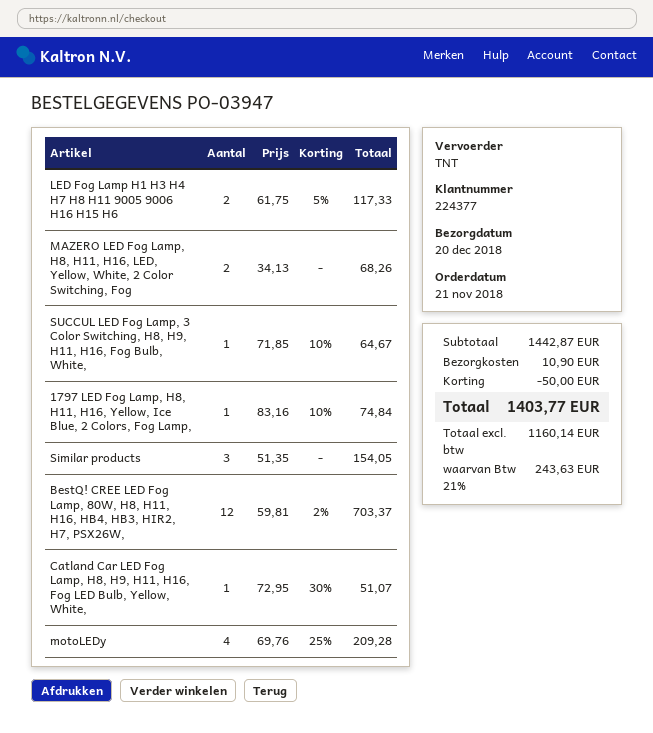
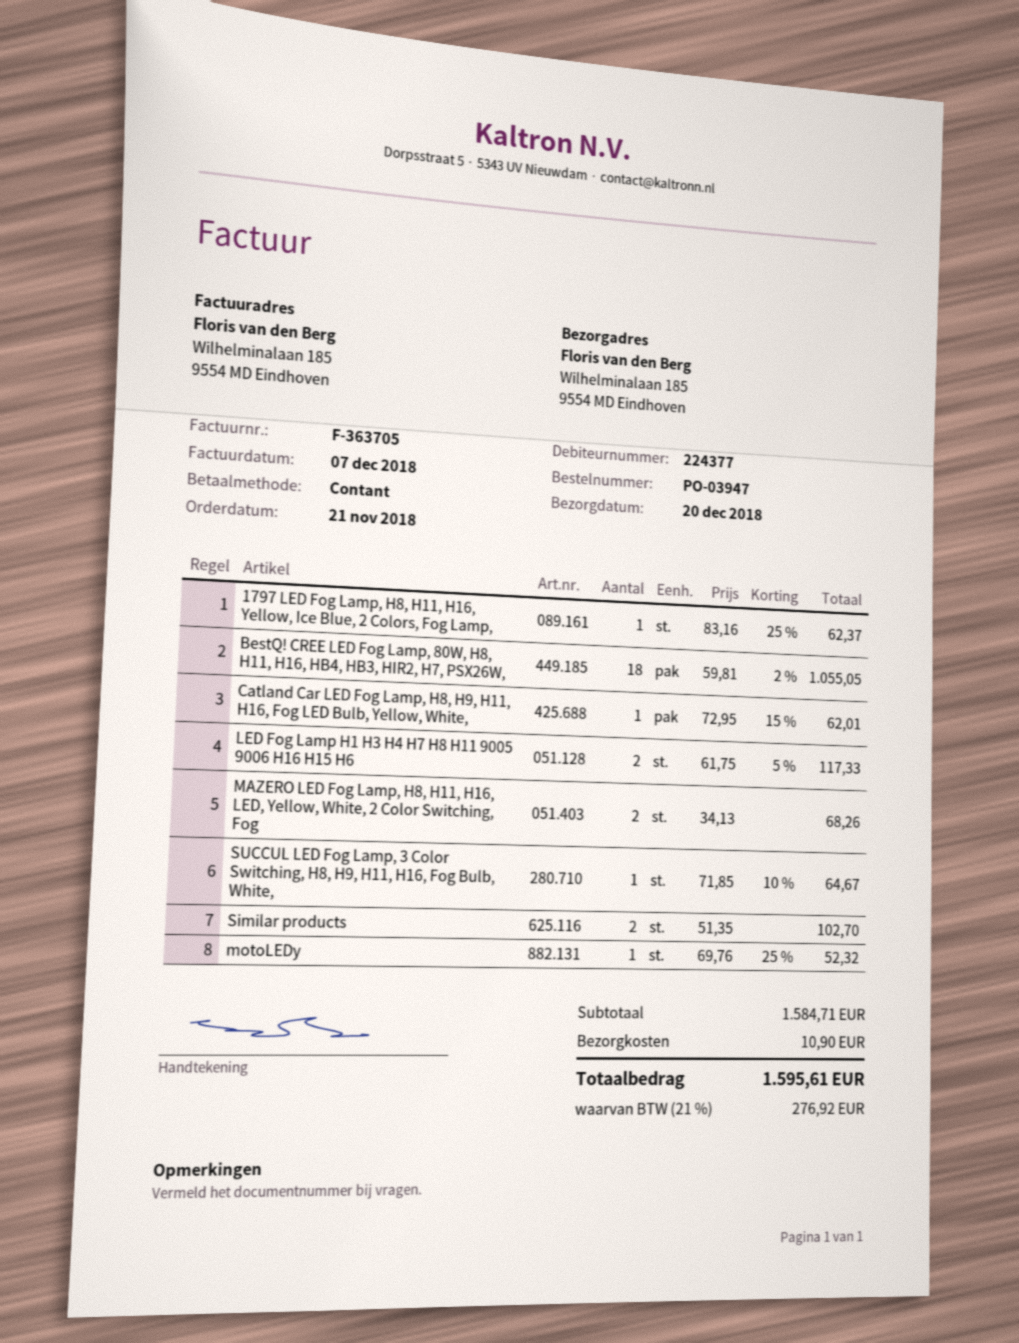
1797 LED Fog Lamp, H8, H11, H16, Yellow, Ice Blue, 2 Colors, Fog Lamp,: 1 x 83.16 - 10% = 74.84 -> 1 x 83.16 - 25% = 62.37
Similar products: 3 x 51.35 = 154.05 -> 2 x 51.35 = 102.70
BestQ! CREE LED Fog Lamp, 80W, H8, H11, H16, HB4, HB3, HIR2, H7, PSX26W,: 12 x 59.81 - 2% = 703.37 -> 18 x 59.81 - 2% = 1055.05
Catland Car LED Fog Lamp, H8, H9, H11, H16, Fog LED Bulb, Yellow, White,: 1 x 72.95 - 30% = 51.07 -> 1 x 72.95 - 15% = 62.01
motoLEDy: 4 x 69.76 - 25% = 209.28 -> 1 x 69.76 - 25% = 52.32
subtotal: 1442.87 -> 1584.71
discount: 50.00 -> none
tax: 21% = 243.63 -> 21% = 276.92
total: 1403.77 -> 1595.61

